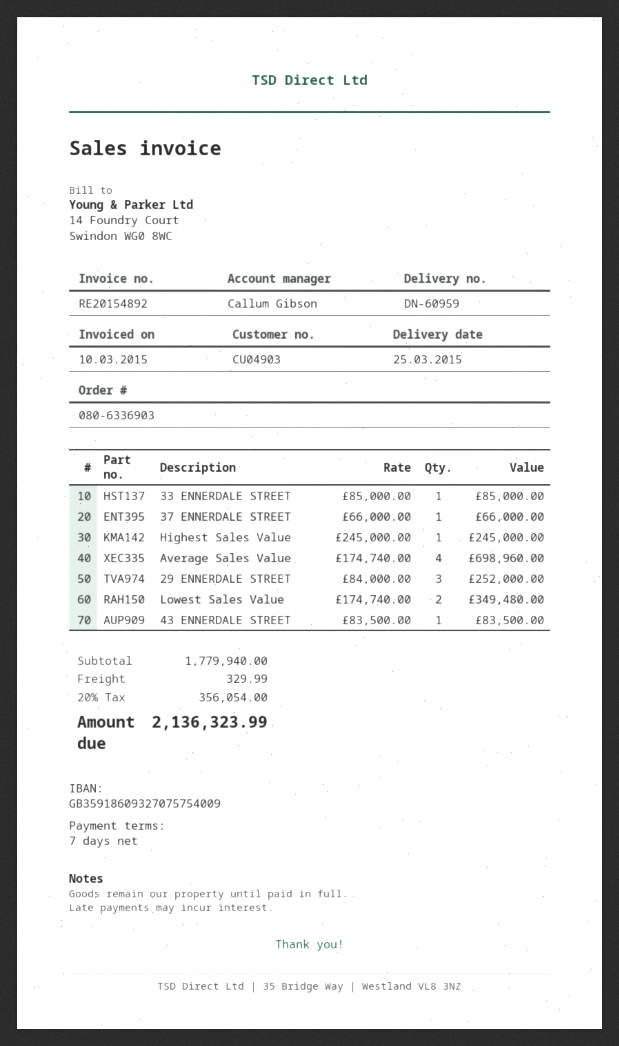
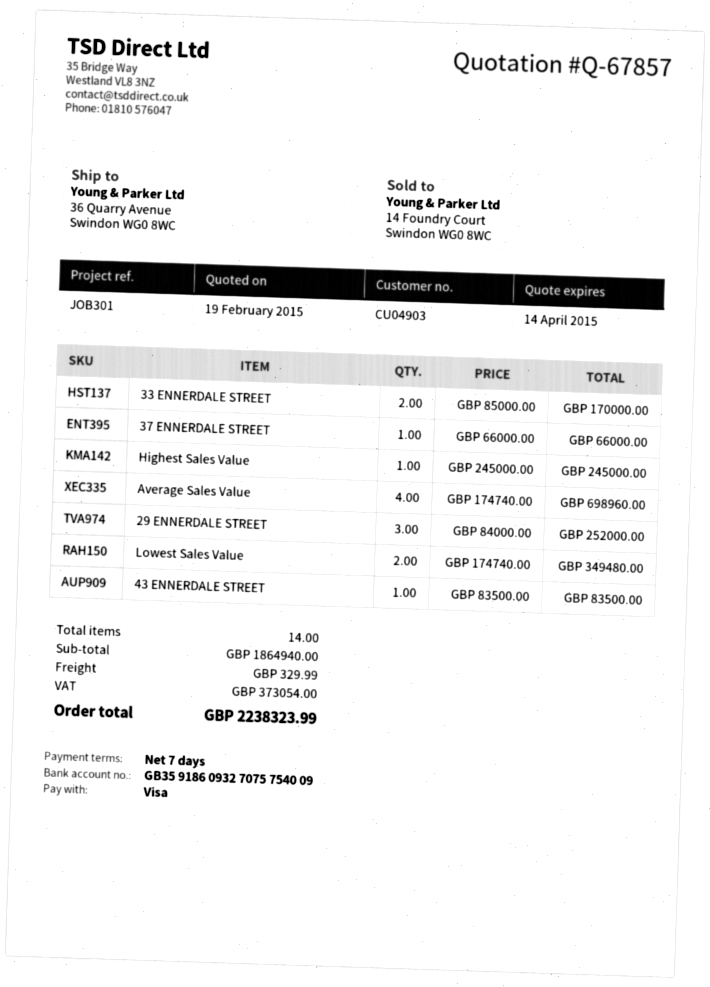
33 ENNERDALE STREET: 1 x 85000.00 = 85000.00 -> 2 x 85000.00 = 170000.00
subtotal: 1779940.00 -> 1864940.00
tax: 356054.00 -> 373054.00
total: 2136323.99 -> 2238323.99

